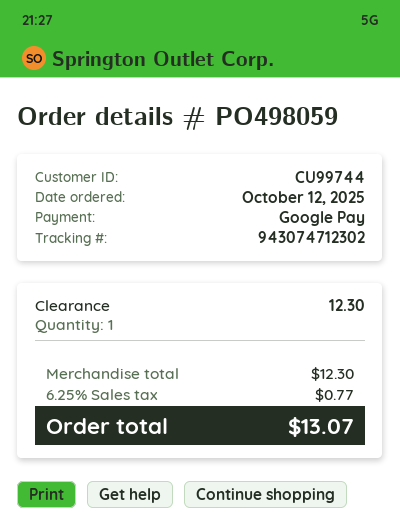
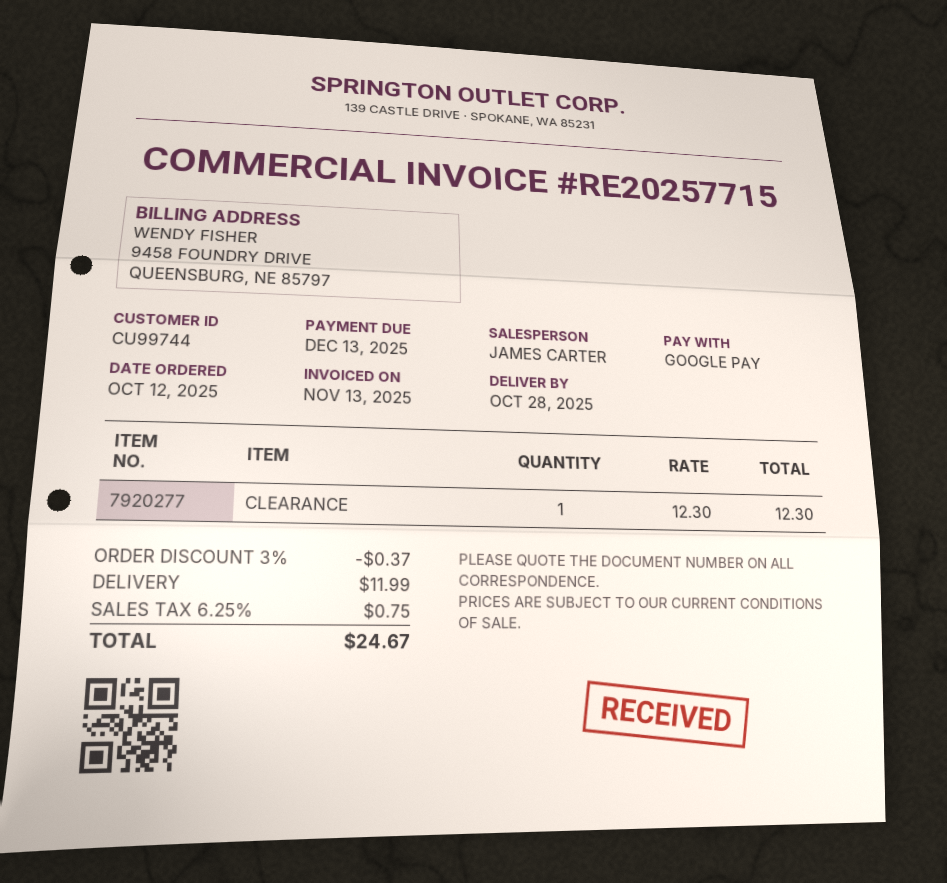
discount: none -> 3% = 0.37
shipping: none -> 11.99
tax: 6.25% = 0.77 -> 6.25% = 0.75
total: 13.07 -> 24.67

